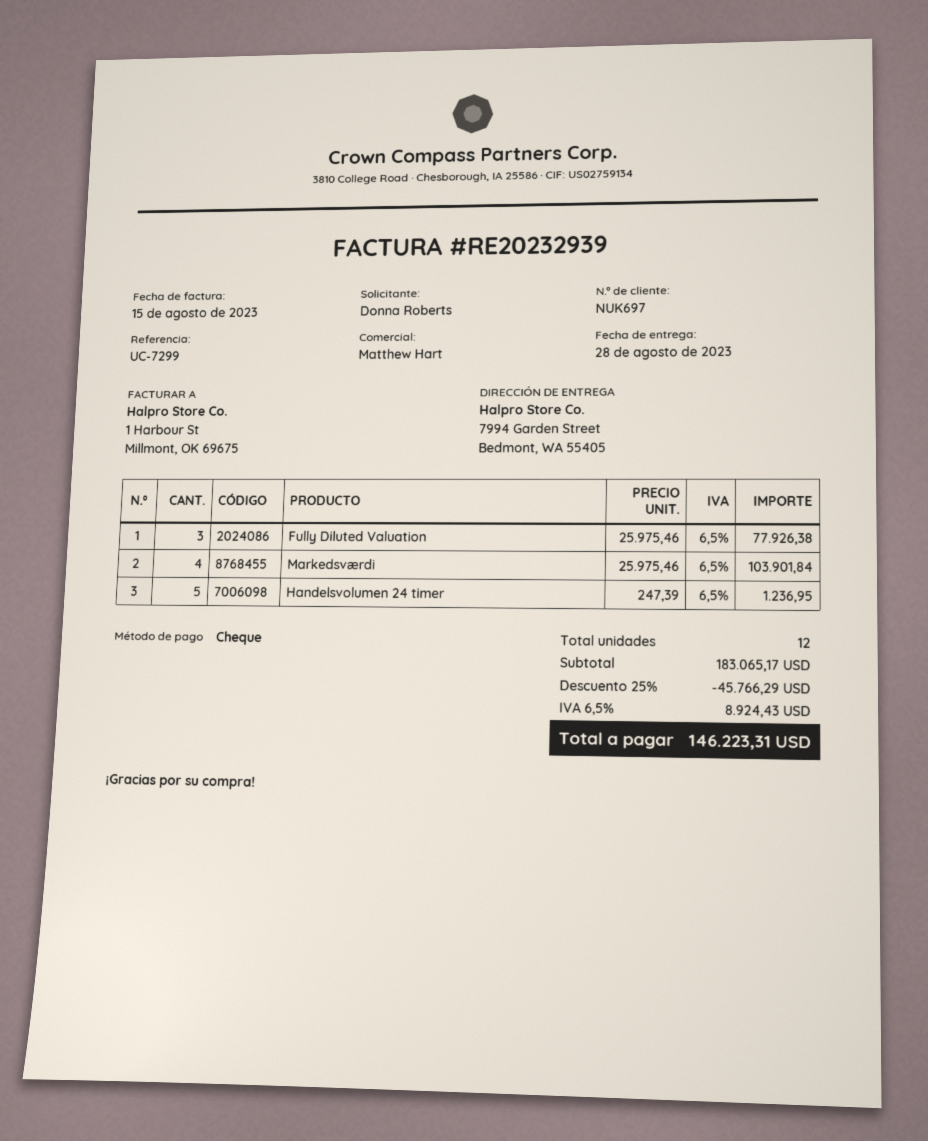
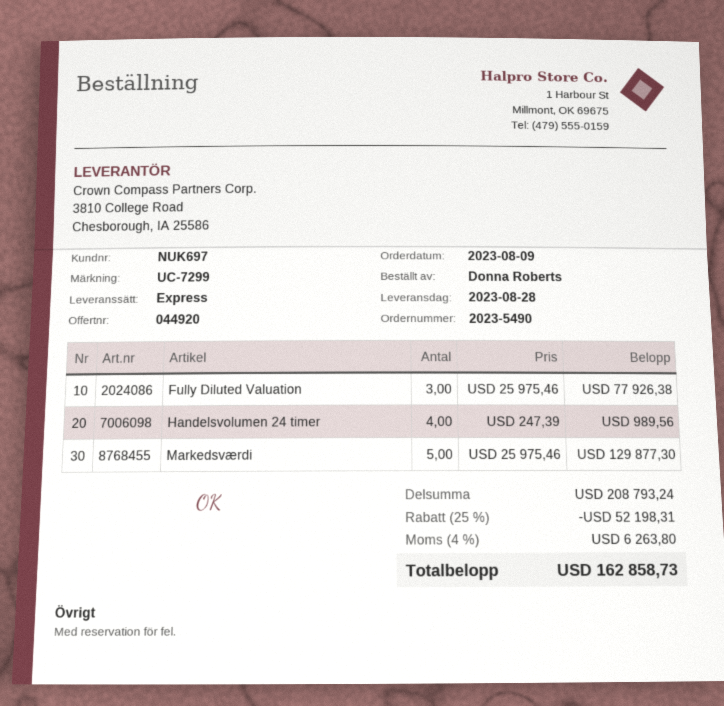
Markedsværdi: 4 x 25975.46 = 103901.84 -> 5 x 25975.46 = 129877.30
Handelsvolumen 24 timer: 5 x 247.39 = 1236.95 -> 4 x 247.39 = 989.56
subtotal: 183065.17 -> 208793.24
discount: 25% = 45766.29 -> 25% = 52198.31
tax: 6.5% = 8924.43 -> 4% = 6263.80
total: 146223.31 -> 162858.73

